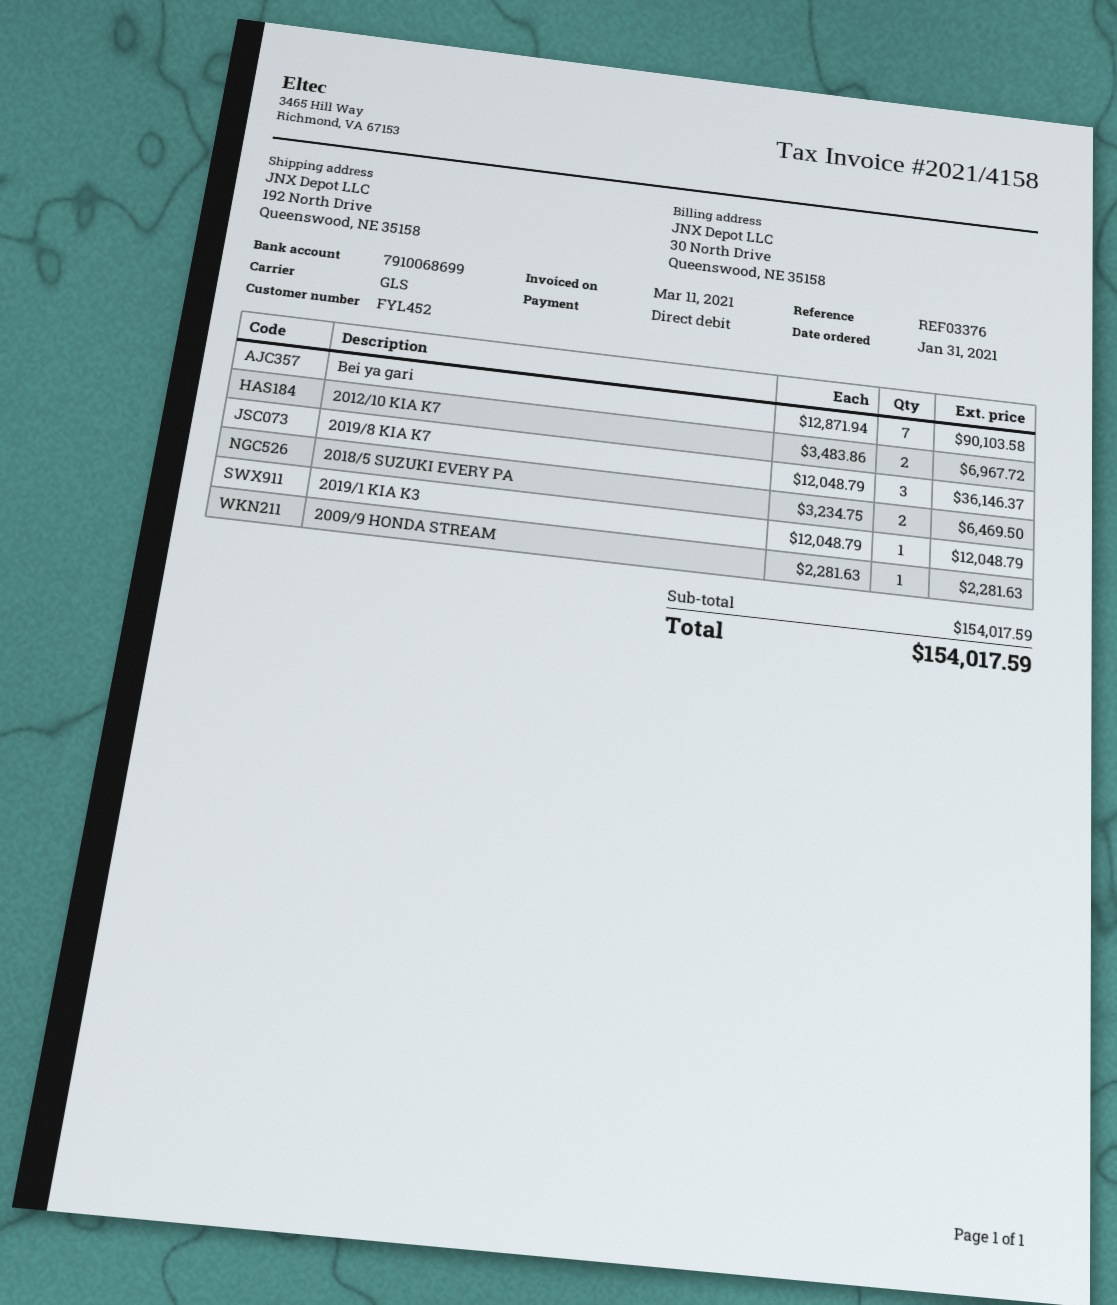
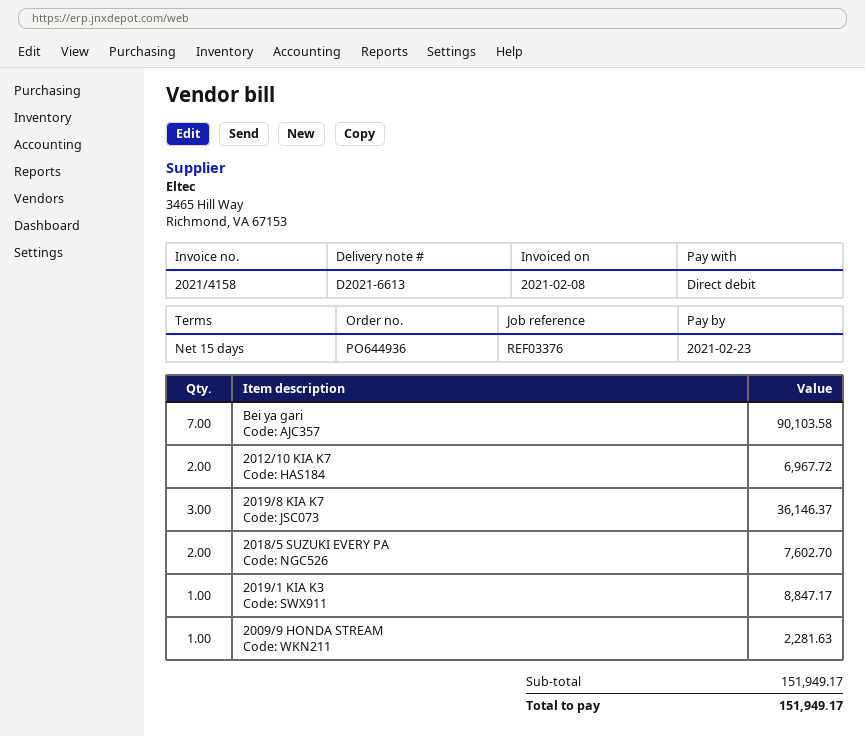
invoice date: 2021-03-11 -> 2021-02-08
2018/5 SUZUKI EVERY PA: 2 for 6469.50 -> 2 for 7602.70
2019/1 KIA K3: 1 for 12048.79 -> 1 for 8847.17
subtotal: 154017.59 -> 151949.17
total: 154017.59 -> 151949.17

